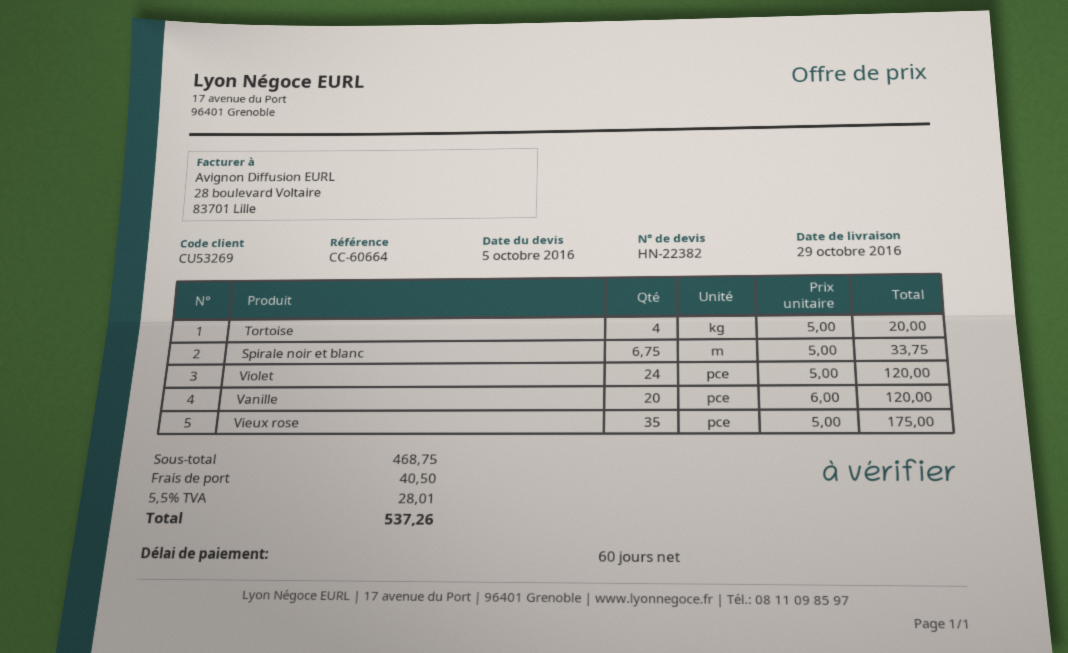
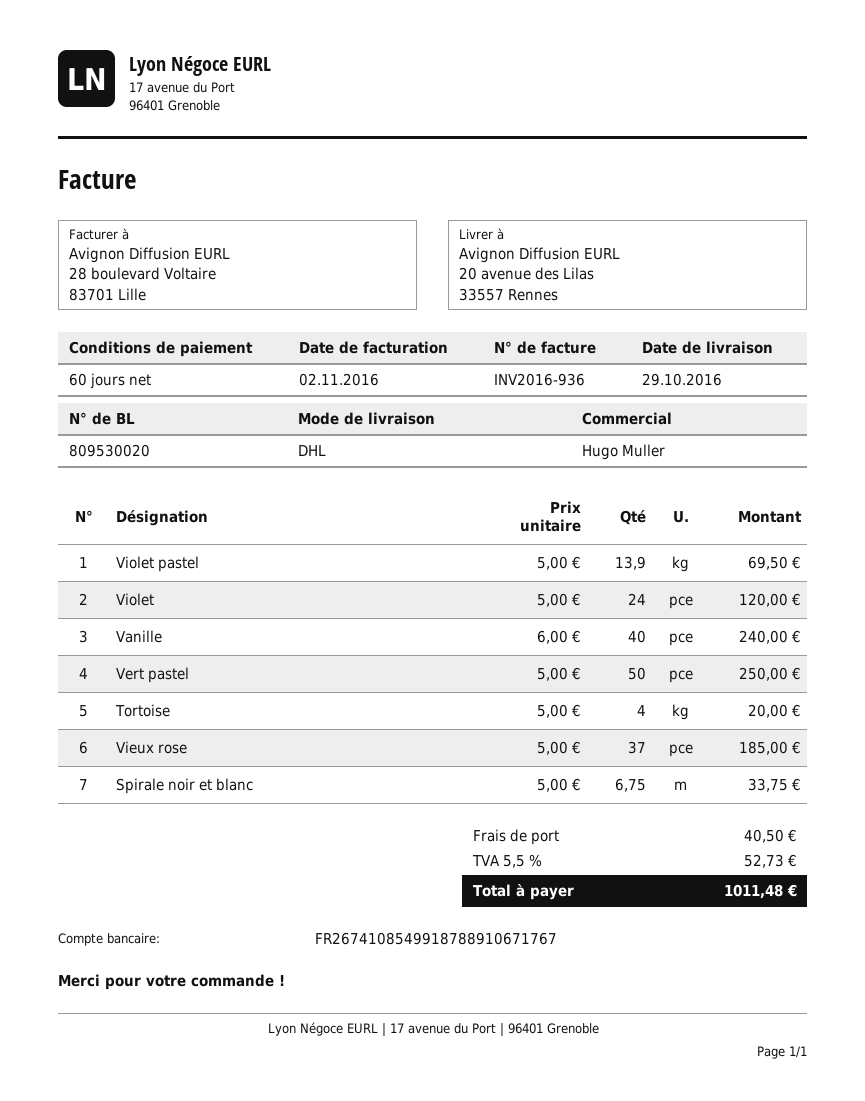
Vanille: 20 x 6.00 = 120.00 -> 40 x 6.00 = 240.00
Vieux rose: 35 x 5.00 = 175.00 -> 37 x 5.00 = 185.00
Violet pastel: none -> 13.9 x 5.00 = 69.50
Vert pastel: none -> 50 x 5.00 = 250.00
tax: 5.5% = 28.01 -> 5.5% = 52.73
total: 537.26 -> 1011.48

